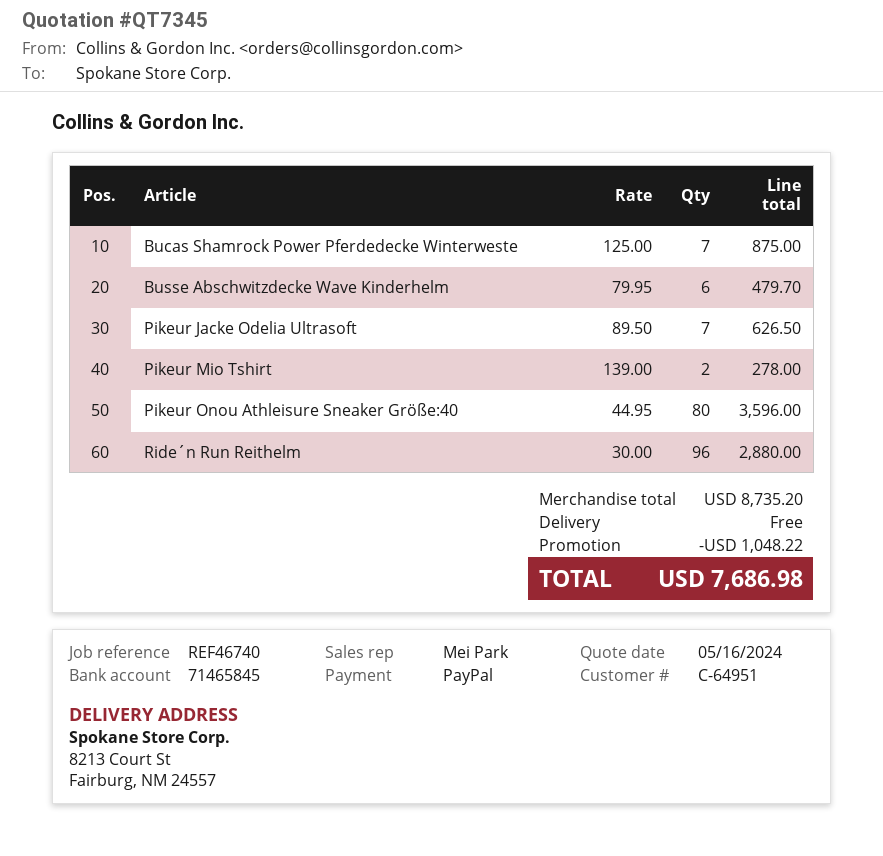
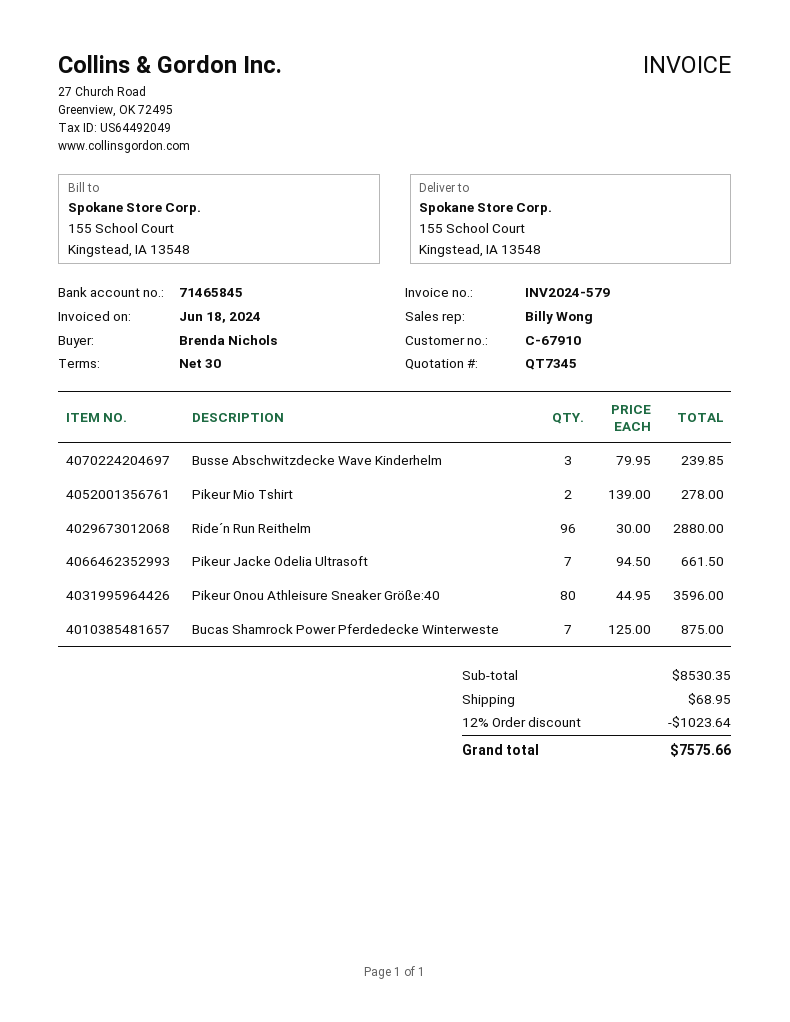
customer number: C-64951 -> C-67910
sales rep: Mei Park -> Billy Wong
ship to: 8213 Court St, Fairburg, NM 24557 -> 155 School Court, Kingstead, IA 13548
Busse Abschwitzdecke Wave Kinderhelm: 6 x 79.95 = 479.70 -> 3 x 79.95 = 239.85
Pikeur Jacke Odelia Ultrasoft: 7 x 89.50 = 626.50 -> 7 x 94.50 = 661.50
subtotal: 8735.20 -> 8530.35
discount: 1048.22 -> 1023.64
shipping: 0.00 -> 68.95
total: 7686.98 -> 7575.66

